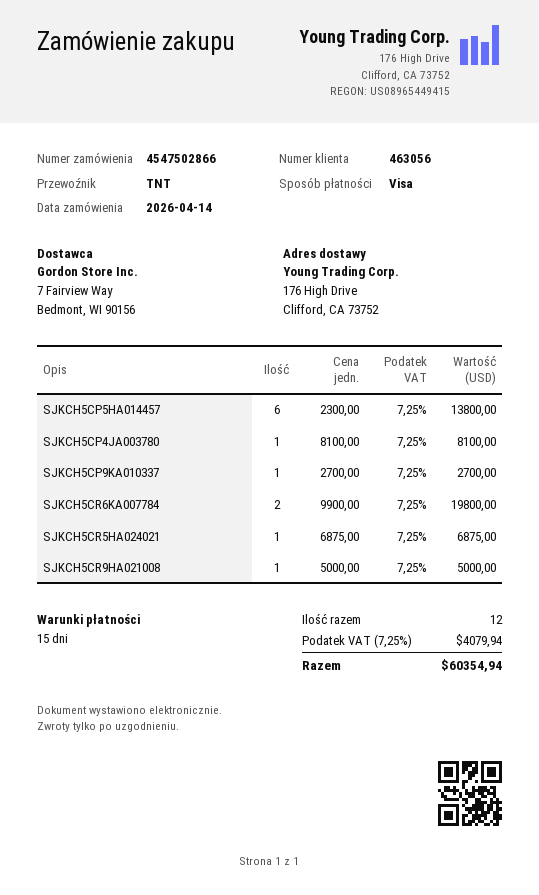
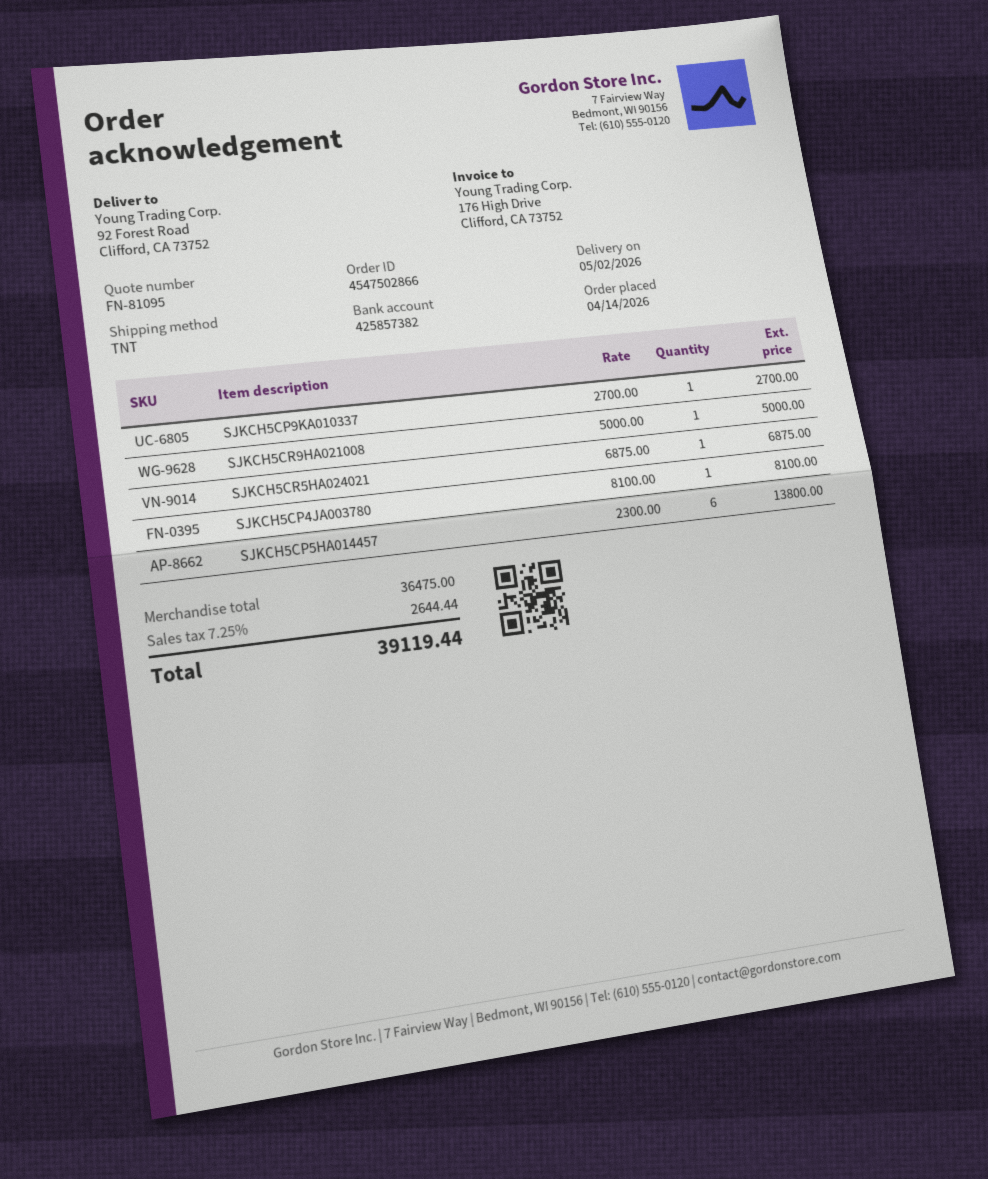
ship to: 176 High Drive, Clifford, CA 73752 -> 92 Forest Road, Clifford, CA 73752
SJKCH5CR6KA007784: 2 x 9900.00 = 19800.00 -> none
tax: 7.25% = 4079.94 -> 7.25% = 2644.44
total: 60354.94 -> 39119.44

